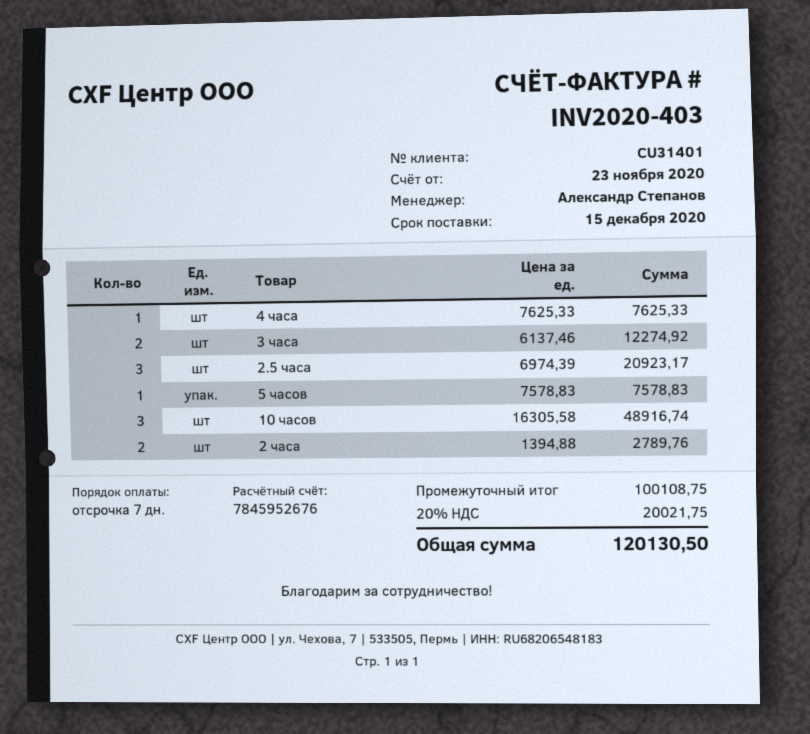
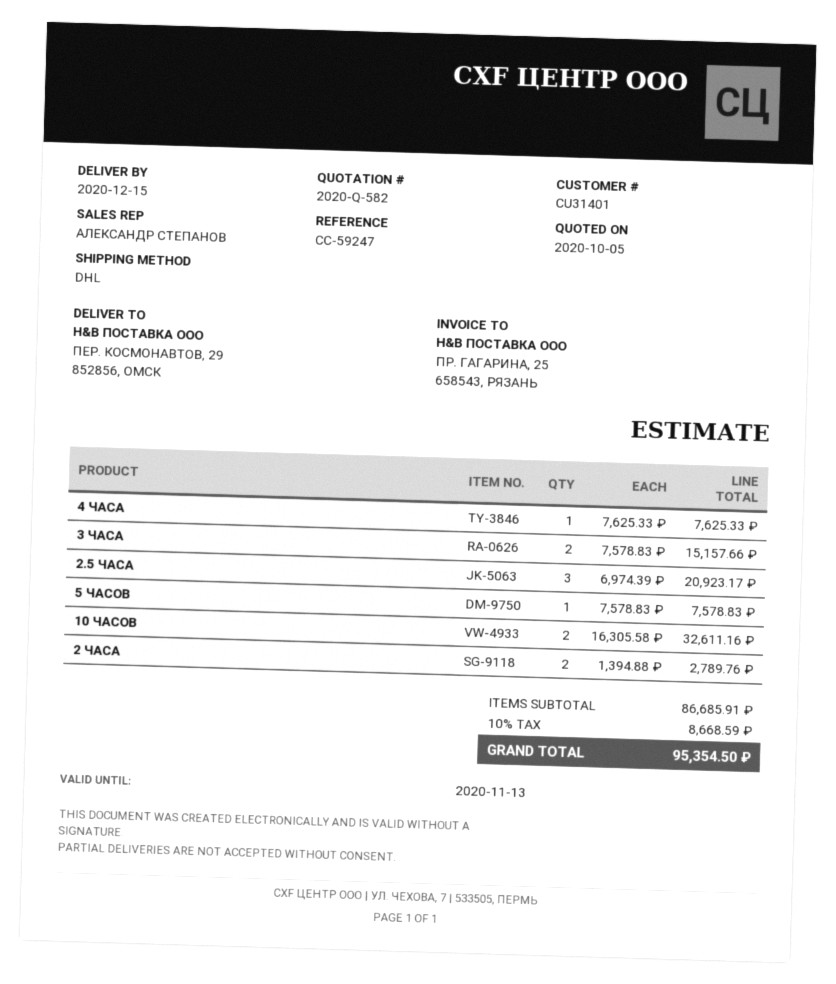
3 часа: 2 x 6137.46 = 12274.92 -> 2 x 7578.83 = 15157.66
10 часов: 3 x 16305.58 = 48916.74 -> 2 x 16305.58 = 32611.16
subtotal: 100108.75 -> 86685.91
tax: 20% = 20021.75 -> 10% = 8668.59
total: 120130.50 -> 95354.50

